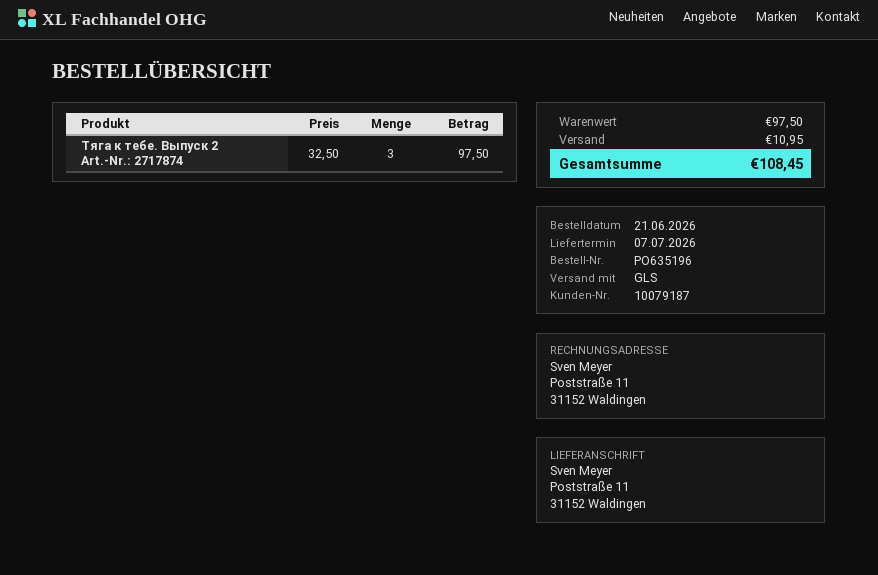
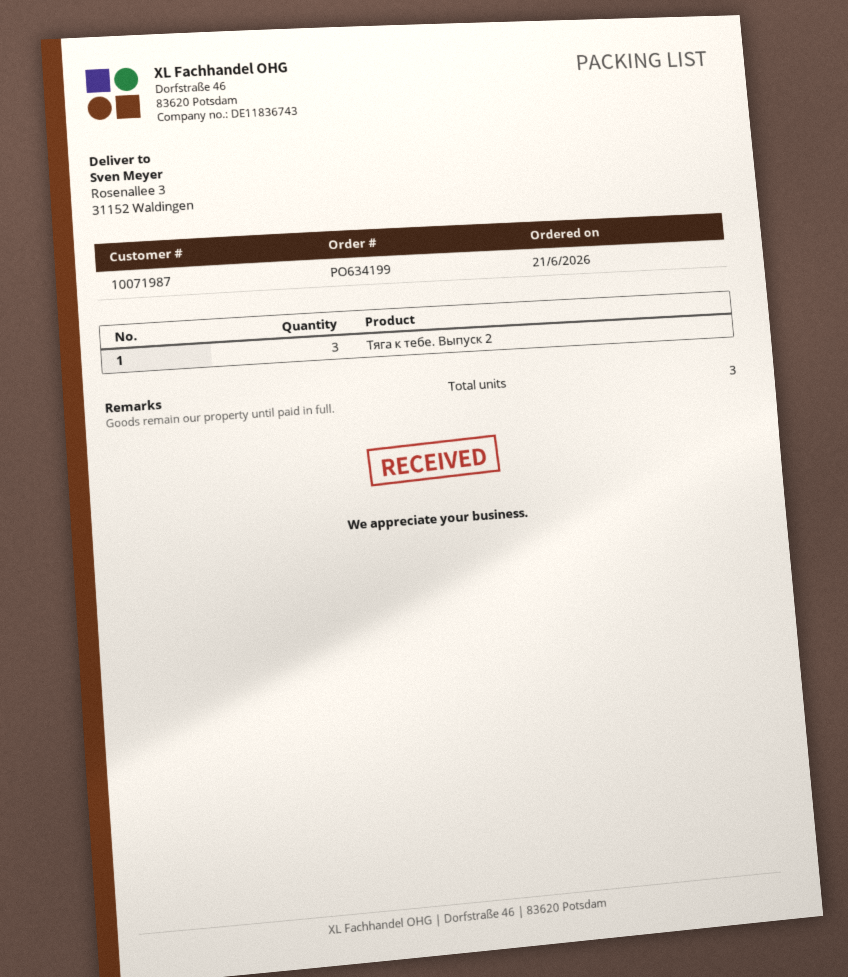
order number: PO635196 -> PO634199
customer number: 10079187 -> 10071987
ship to: Poststraße 11, 31152 Waldingen -> Rosenallee 3, 31152 Waldingen

